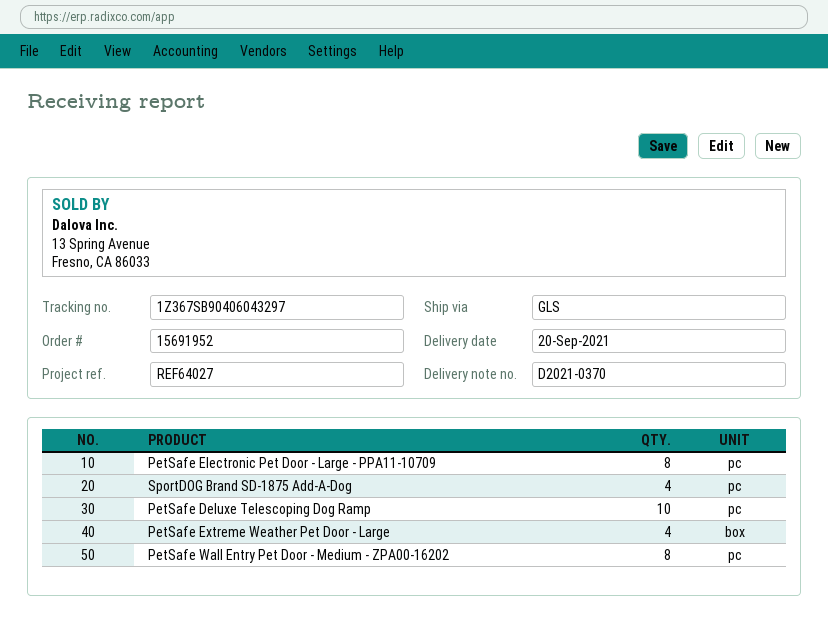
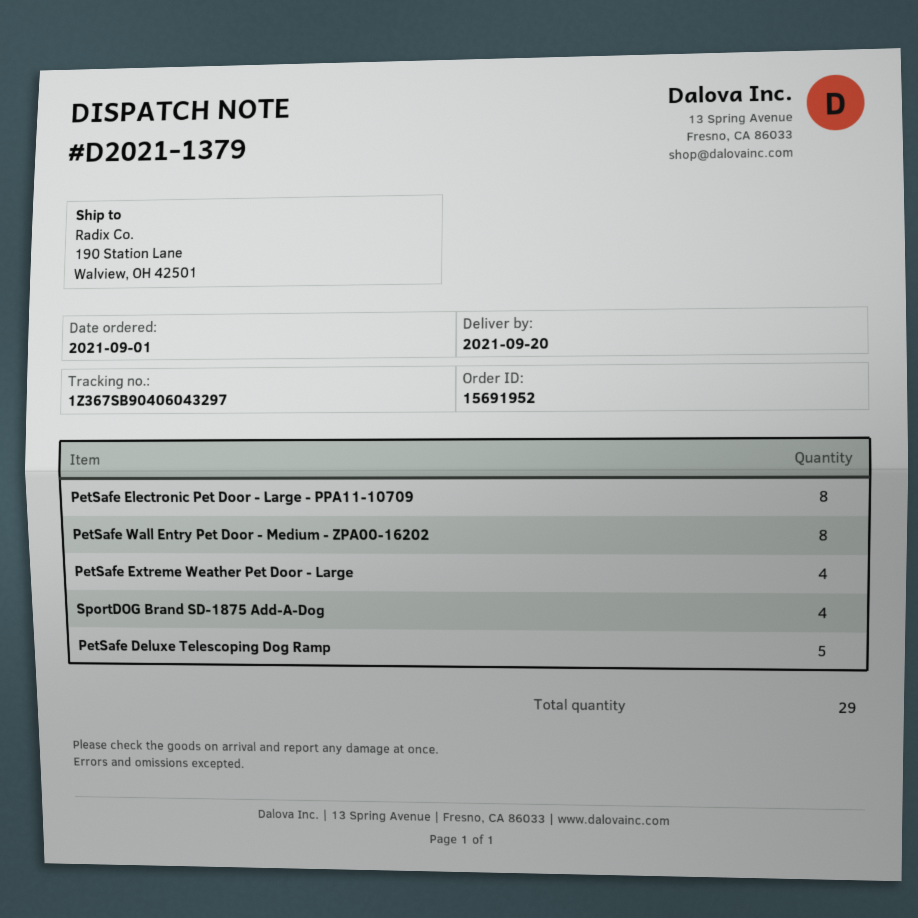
delivery note number: D2021-0370 -> D2021-1379
PetSafe Deluxe Telescoping Dog Ramp: 10 -> 5

